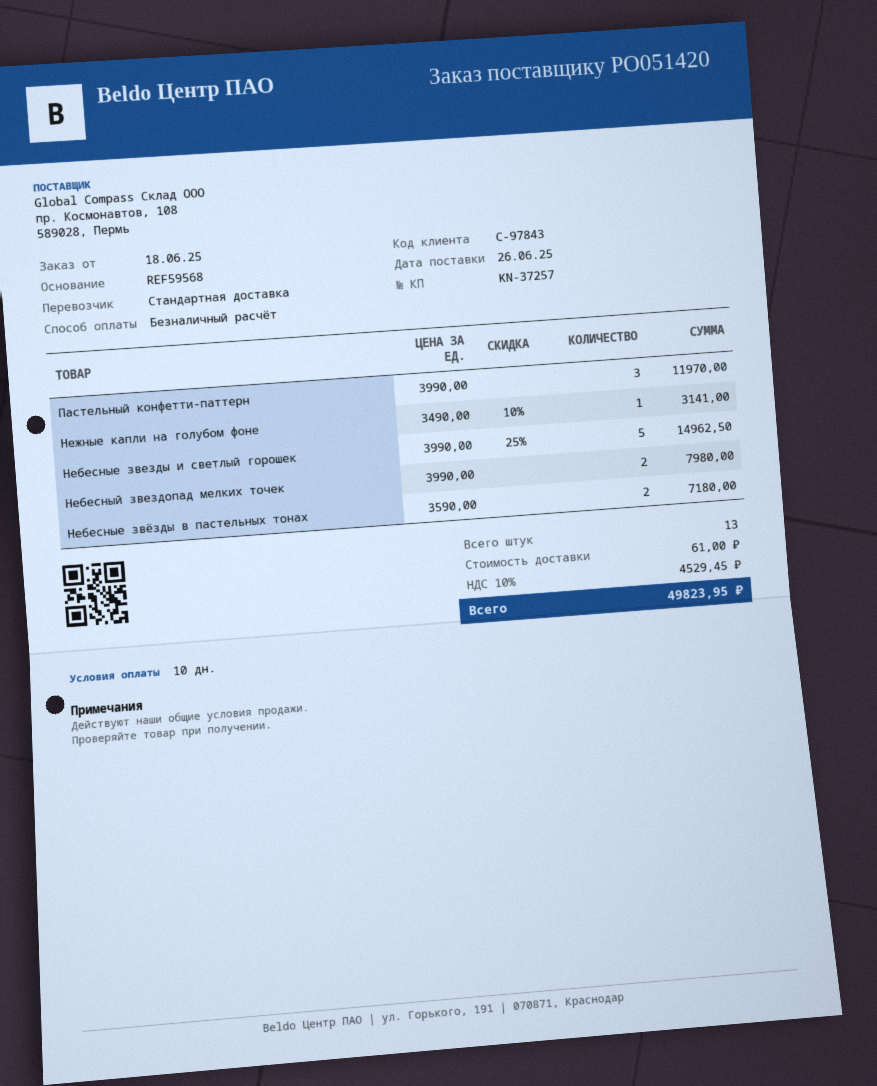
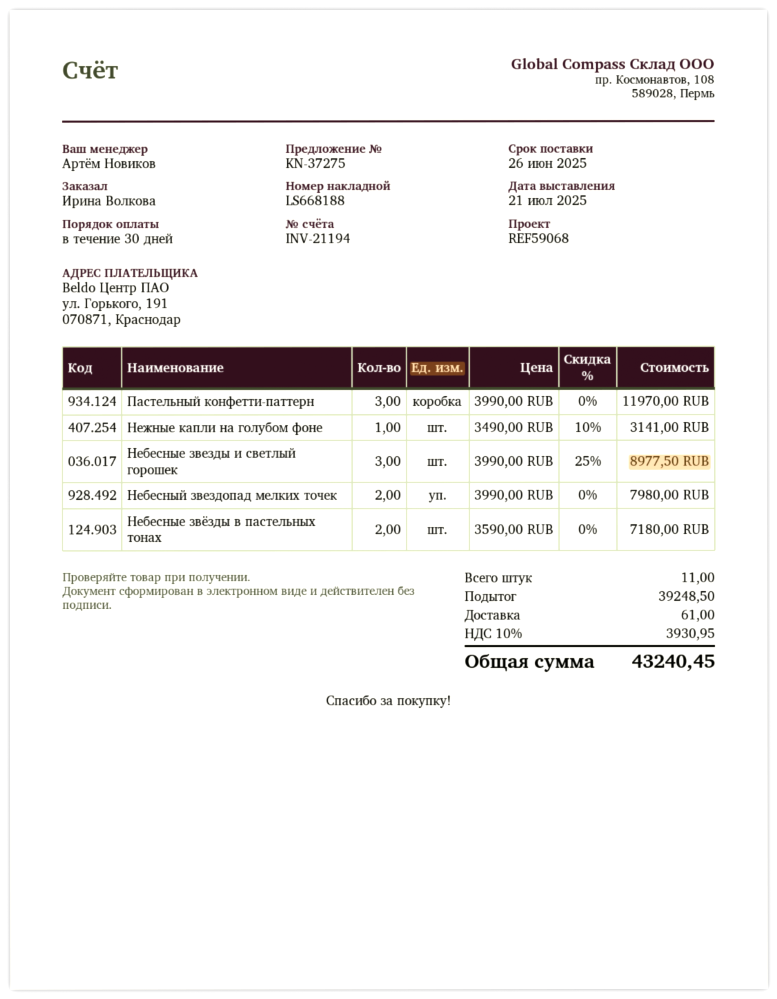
quote number: KN-37257 -> KN-37275
payment terms: 10 days -> 30 days
reference: REF59568 -> REF59068
Небесные звезды и светлый горошек: 5 x 3990.00 - 25% = 14962.50 -> 3 x 3990.00 - 25% = 8977.50
total quantity: 13 -> 11
tax: 10% = 4529.45 -> 10% = 3930.95
total: 49823.95 -> 43240.45

